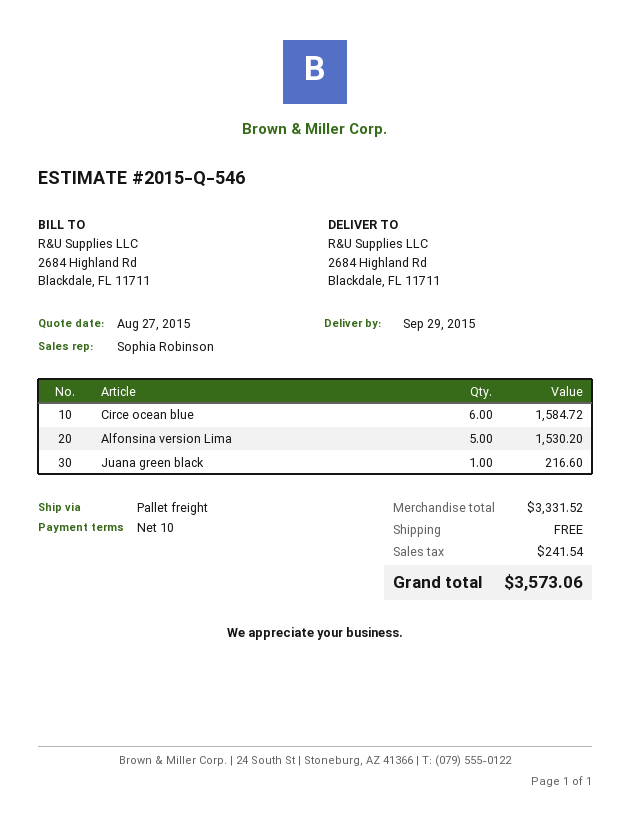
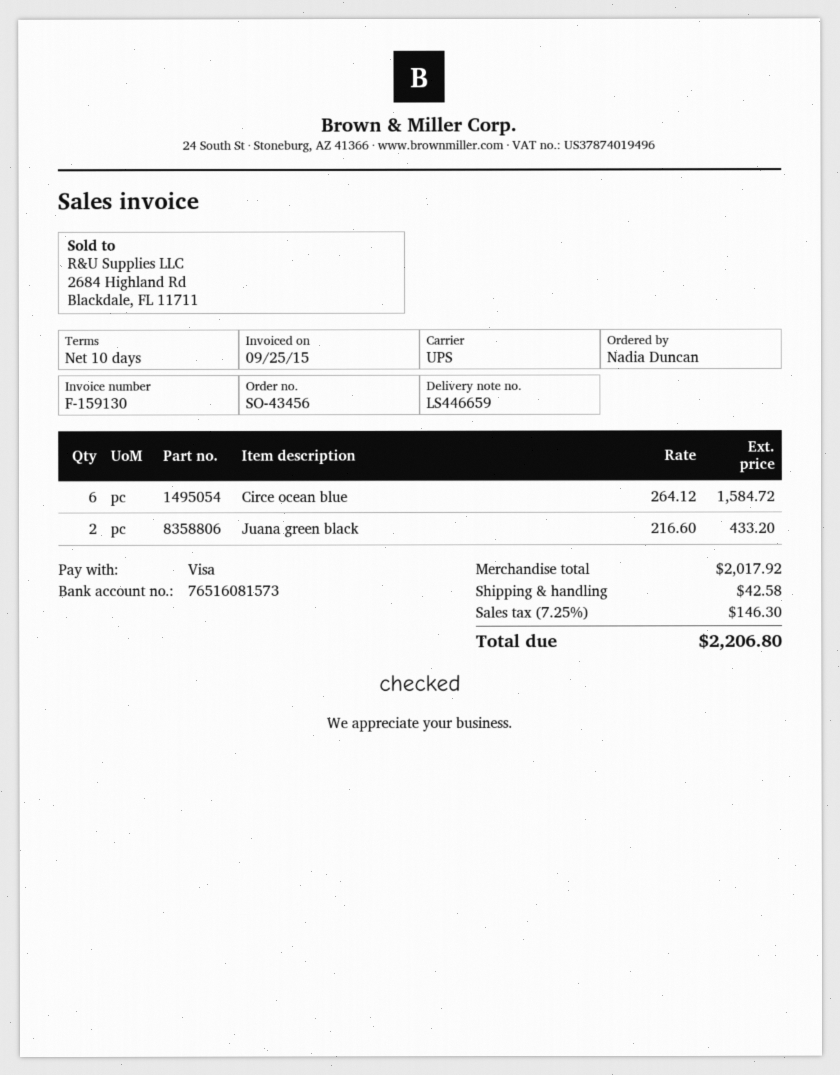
shipping method: pallet freight -> UPS
Alfonsina version Lima: 5 for 1530.20 -> none
Juana green black: 1 for 216.60 -> 2 for 433.20
subtotal: 3331.52 -> 2017.92
shipping: 0.00 -> 42.58
tax: 241.54 -> 146.30
total: 3573.06 -> 2206.80

